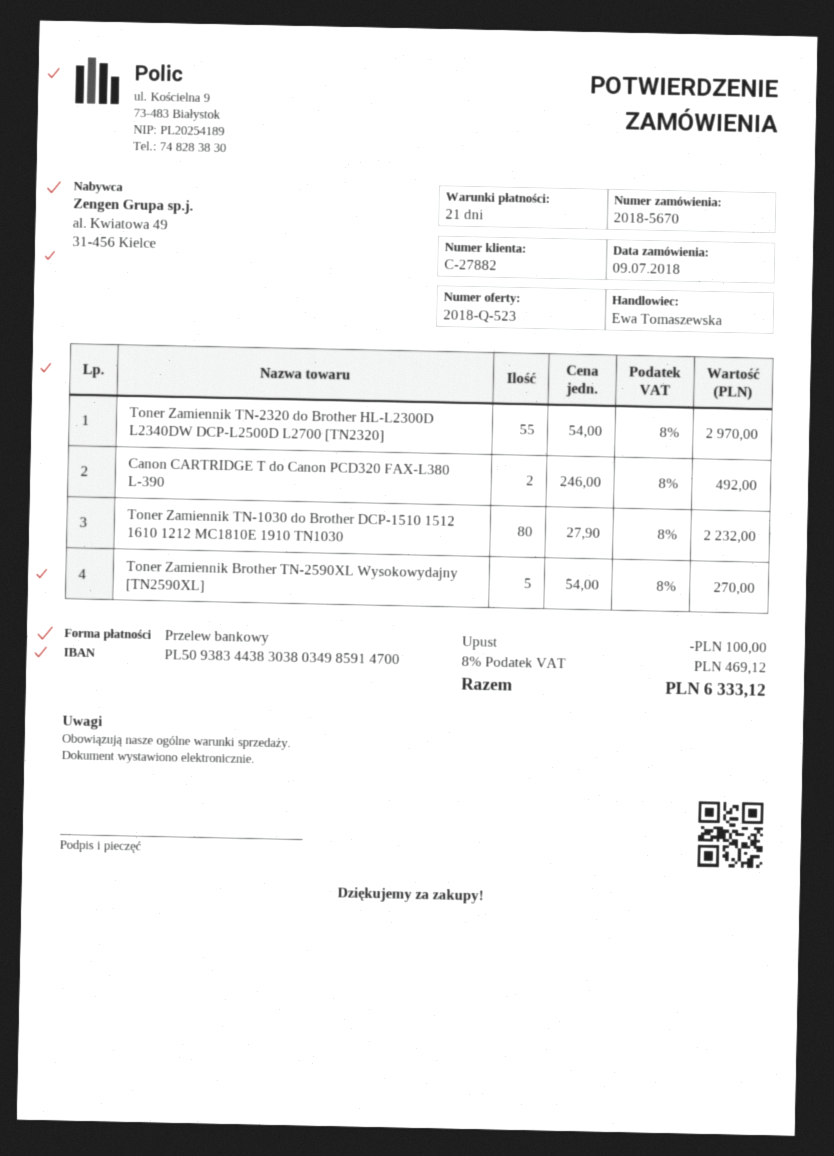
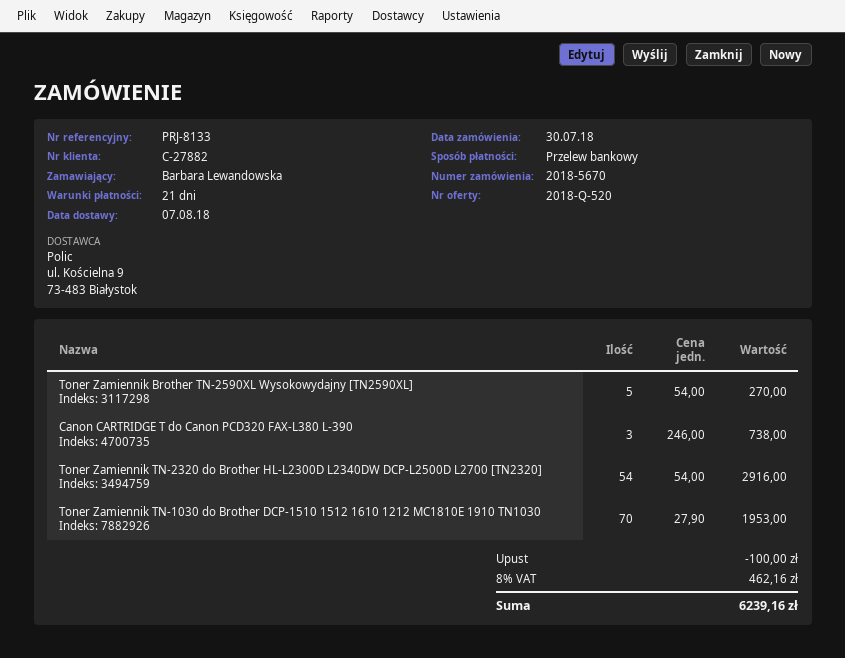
quote number: 2018-Q-523 -> 2018-Q-520
order date: 2018-07-09 -> 2018-07-30
Toner Zamiennik TN-2320 do Brother HL-L2300D L2340DW DCP-L2500D L2700 [TN2320]: 55 x 54.00 = 2970.00 -> 54 x 54.00 = 2916.00
Canon CARTRIDGE T do Canon PCD320 FAX-L380 L-390: 2 x 246.00 = 492.00 -> 3 x 246.00 = 738.00
Toner Zamiennik TN-1030 do Brother DCP-1510 1512 1610 1212 MC1810E 1910 TN1030: 80 x 27.90 = 2232.00 -> 70 x 27.90 = 1953.00
tax: 8% = 469.12 -> 8% = 462.16
total: 6333.12 -> 6239.16

